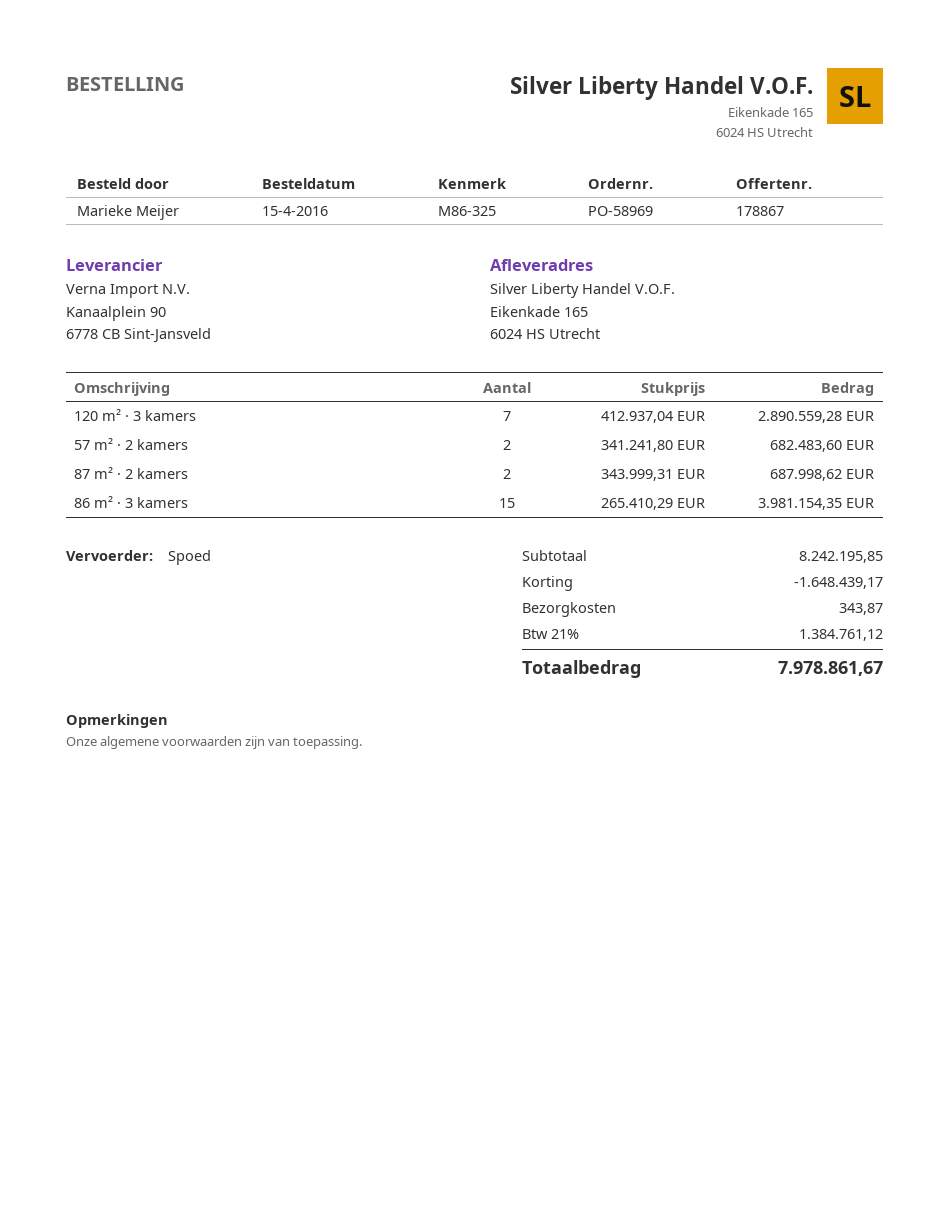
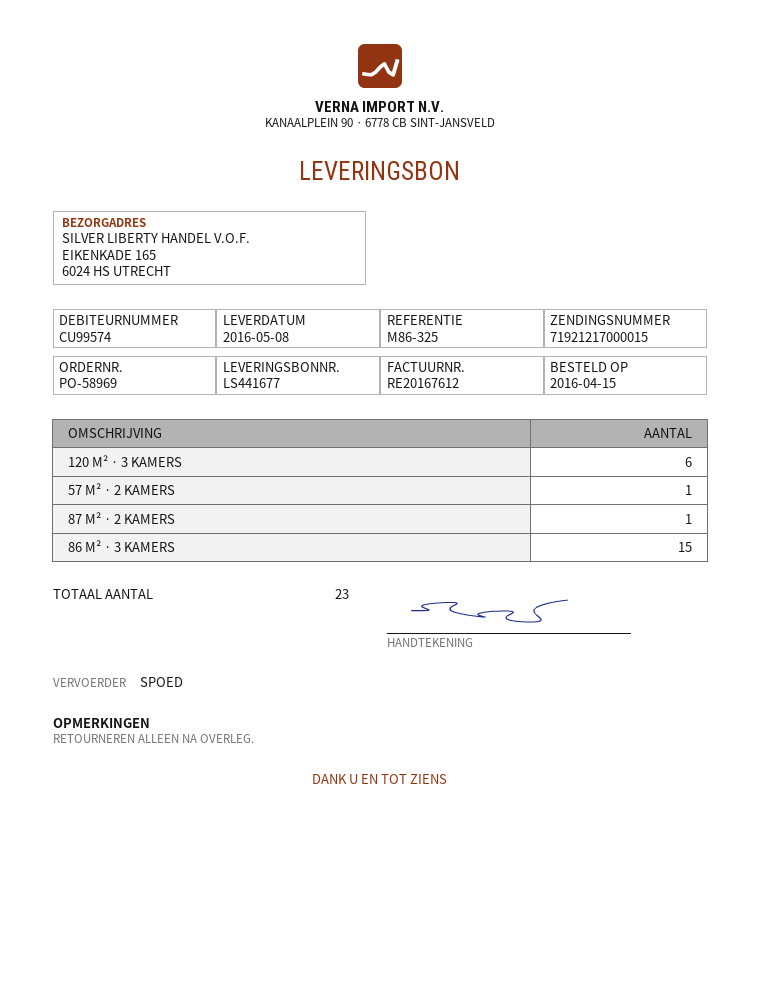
120 m² · 3 kamers: 7 -> 6
57 m² · 2 kamers: 2 -> 1
87 m² · 2 kamers: 2 -> 1

